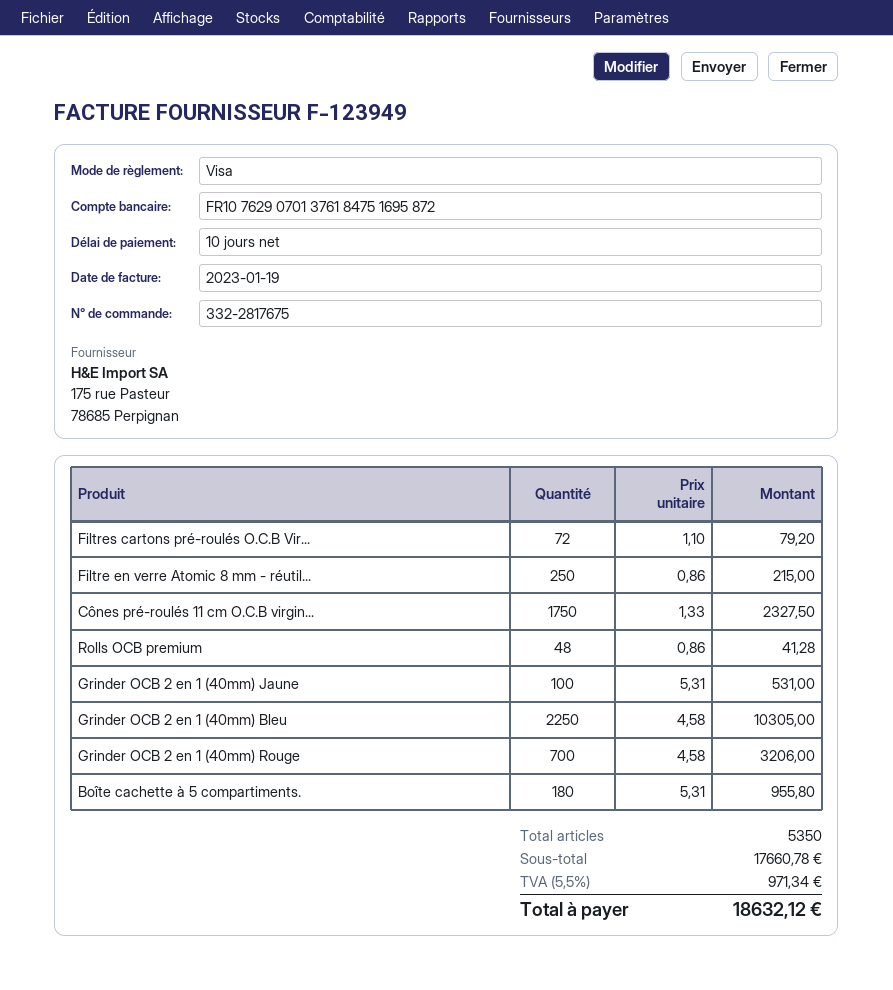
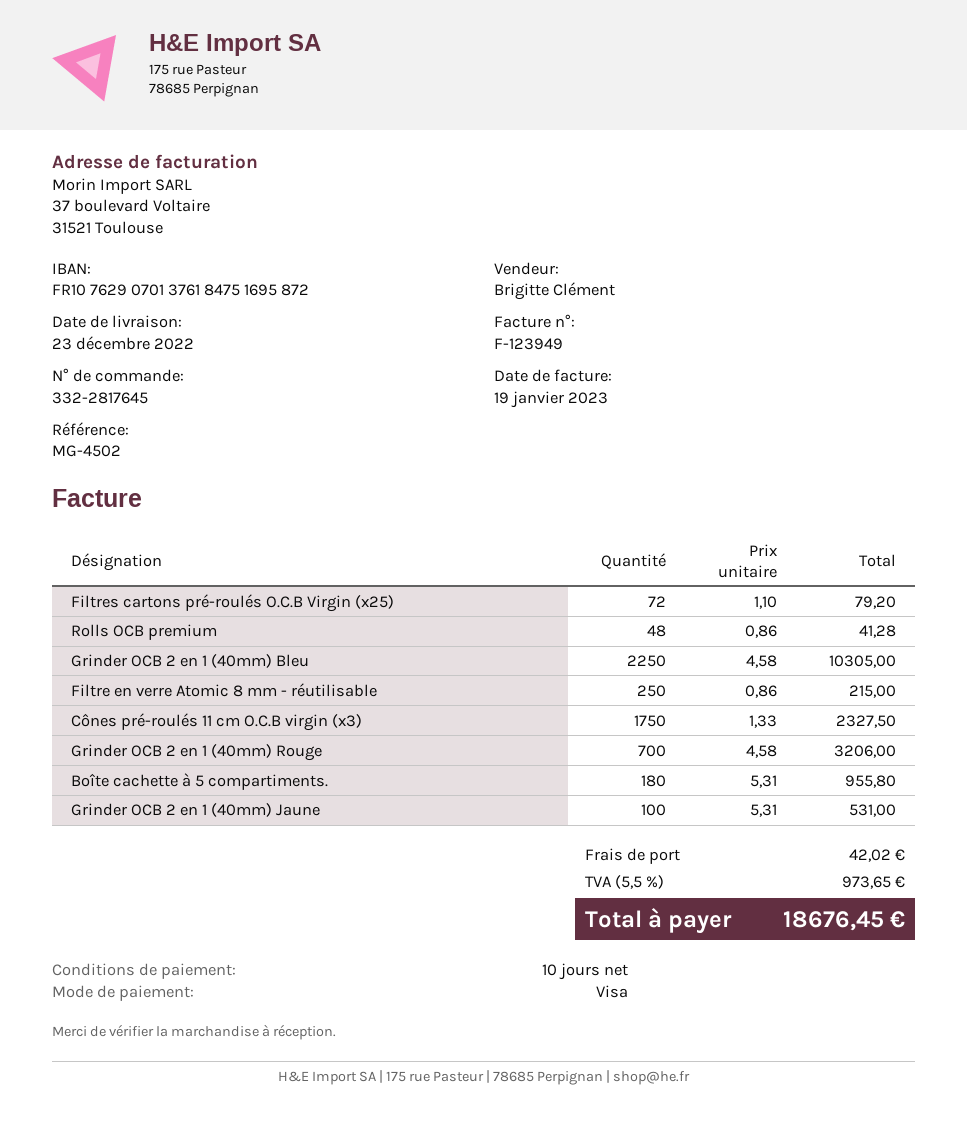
order number: 332-2817675 -> 332-2817645
shipping: none -> 42.02
tax: 5.5% = 971.34 -> 5.5% = 973.65
total: 18632.12 -> 18676.45

